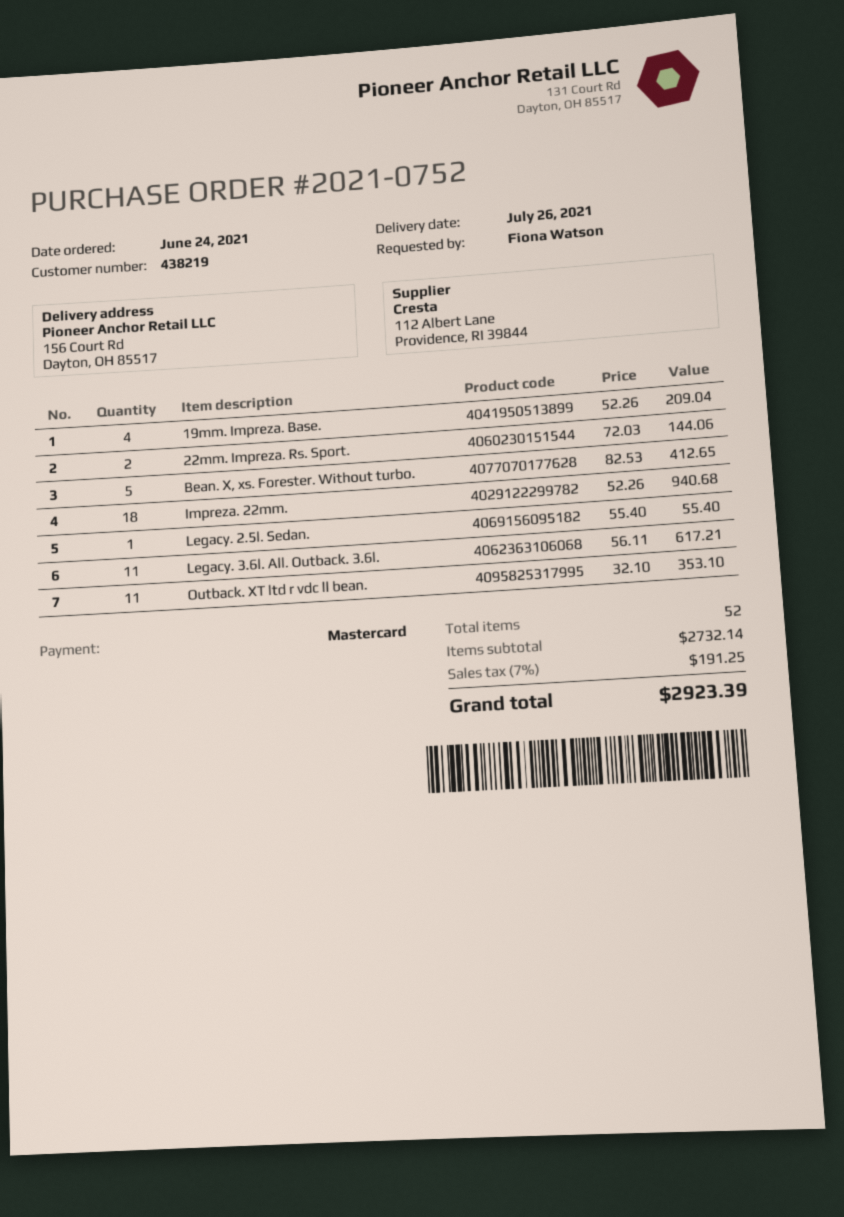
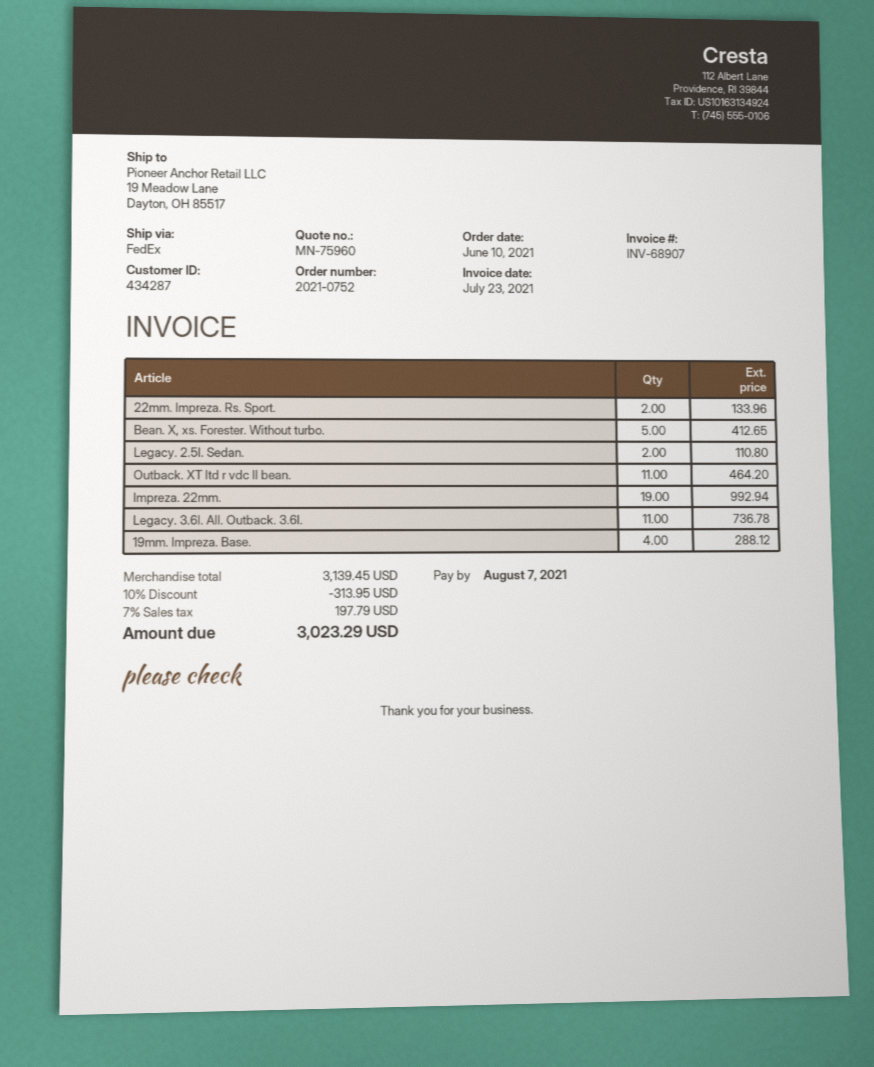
order date: 2021-06-24 -> 2021-06-10
customer number: 438219 -> 434287
ship to: 156 Court Rd, Dayton, OH 85517 -> 19 Meadow Lane, Dayton, OH 85517
19mm. Impreza. Base.: 4 for 209.04 -> 4 for 288.12
22mm. Impreza. Rs. Sport.: 2 for 144.06 -> 2 for 133.96
Impreza. 22mm.: 18 for 940.68 -> 19 for 992.94
Legacy. 2.5l. Sedan.: 1 for 55.40 -> 2 for 110.80
Legacy. 3.6l. All. Outback. 3.6l.: 11 for 617.21 -> 11 for 736.78
Outback. XT ltd r vdc ll bean.: 11 for 353.10 -> 11 for 464.20
subtotal: 2732.14 -> 3139.45
discount: none -> 10% = 313.95
tax: 7% = 191.25 -> 7% = 197.79
total: 2923.39 -> 3023.29

